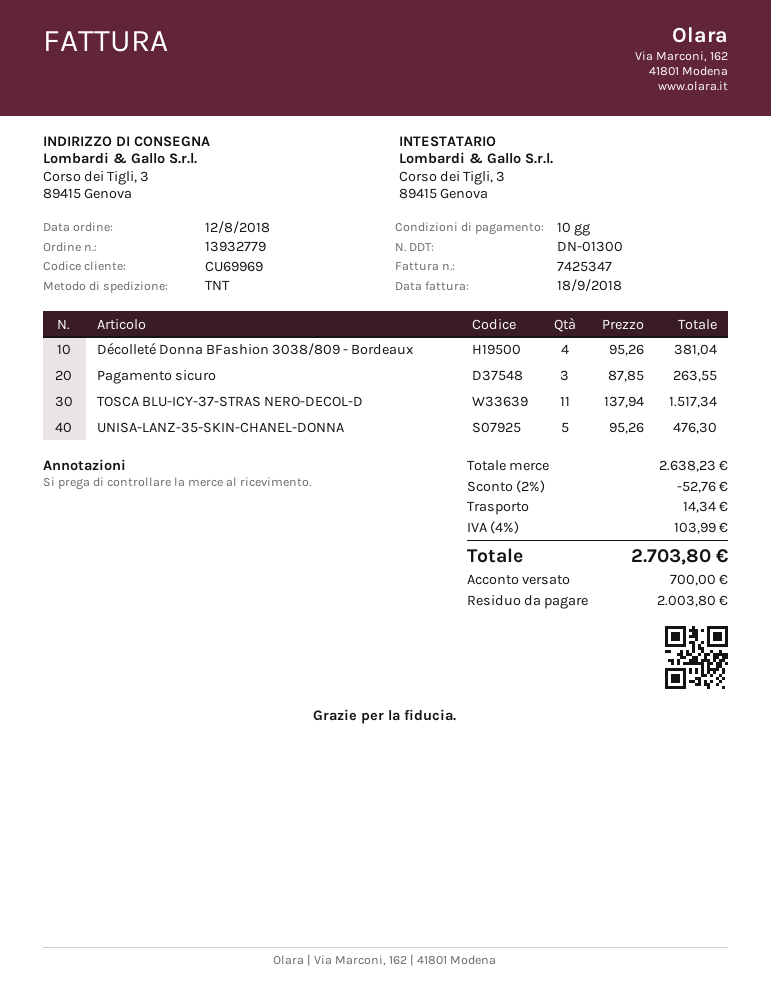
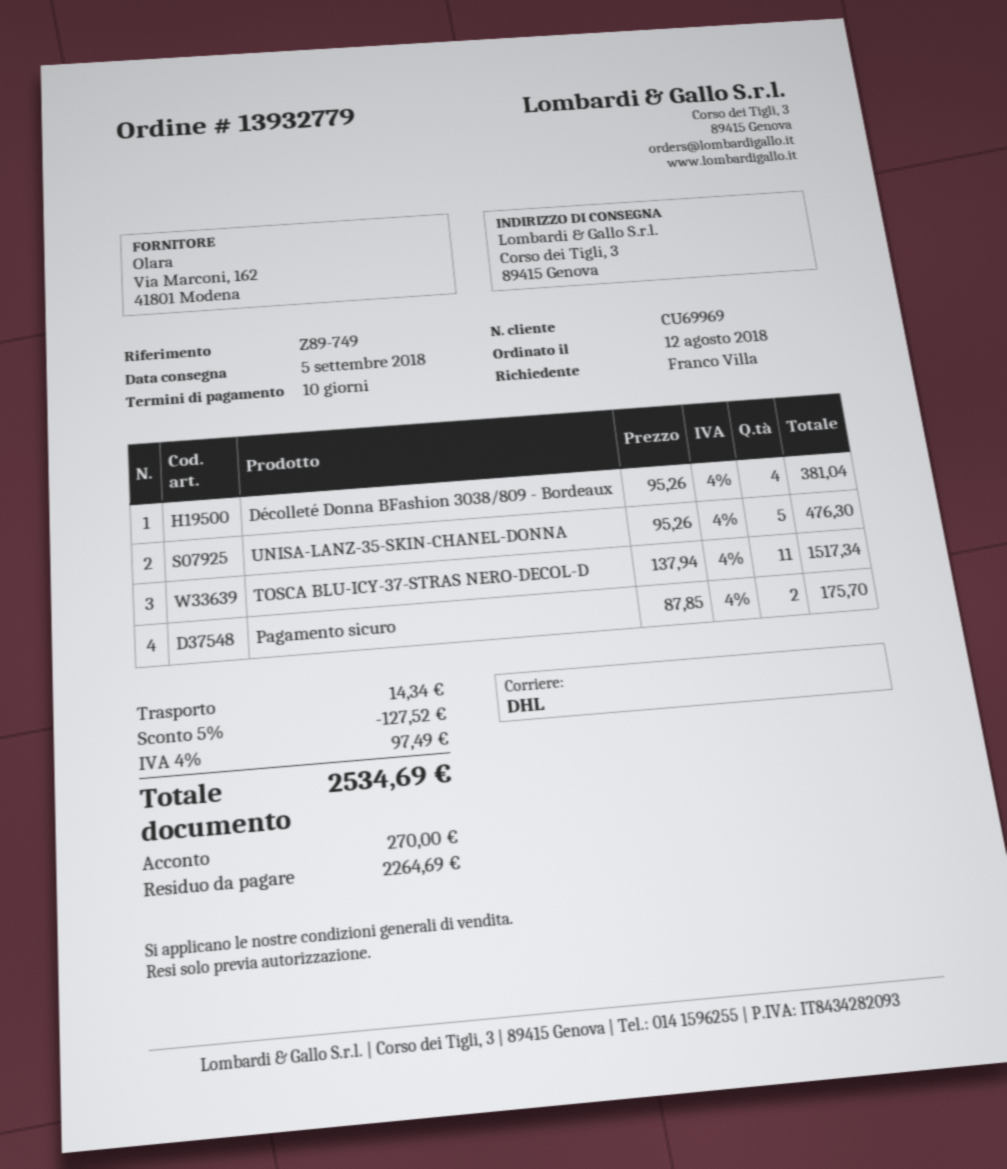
shipping method: TNT -> DHL
Pagamento sicuro: 3 x 87.85 = 263.55 -> 2 x 87.85 = 175.70
discount: 2% = 52.76 -> 5% = 127.52
tax: 4% = 103.99 -> 4% = 97.49
total: 2703.80 -> 2534.69
deposit: 700.00 -> 270.00
balance: 2003.80 -> 2264.69

